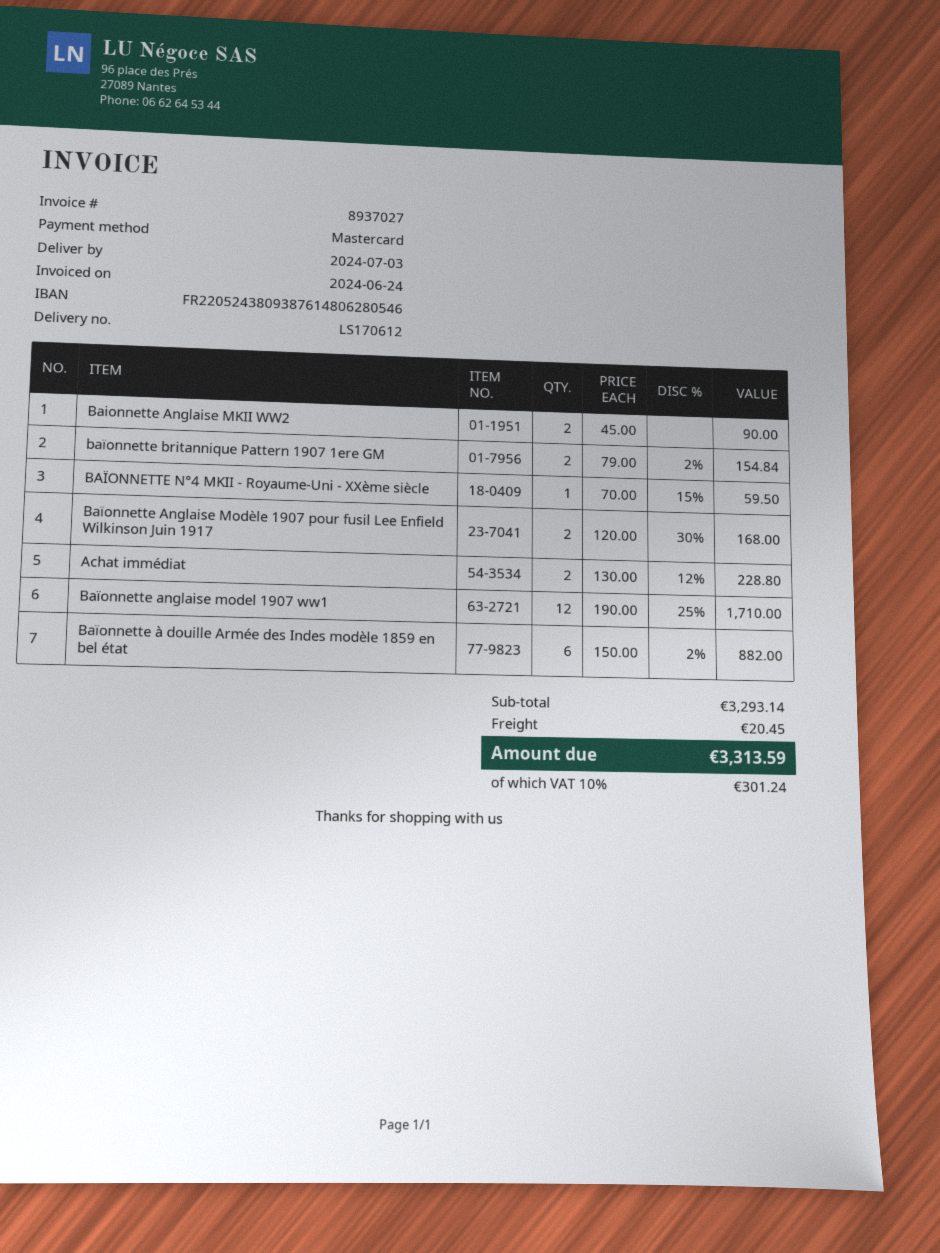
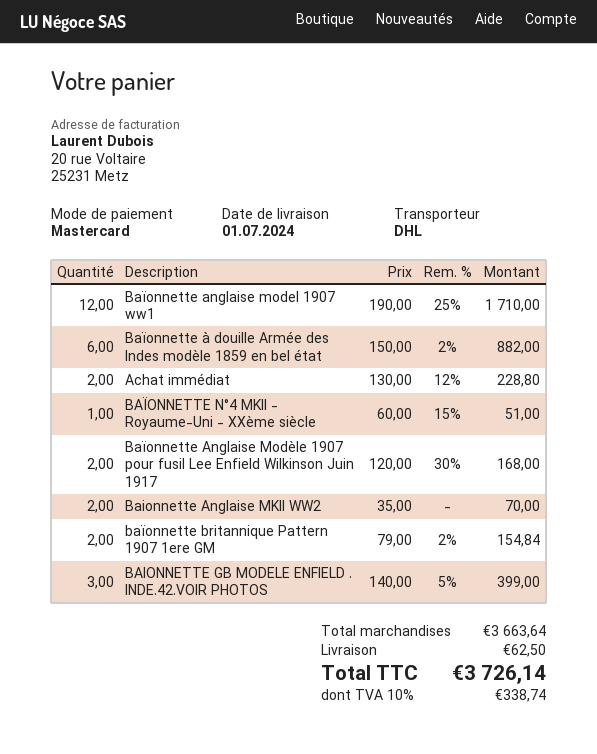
delivery date: 2024-07-03 -> 2024-07-01
Baionnette Anglaise MKII WW2: 2 x 45.00 = 90.00 -> 2 x 35.00 = 70.00
BAÏONNETTE N°4 MKII - Royaume-Uni - XXème siècle: 1 x 70.00 - 15% = 59.50 -> 1 x 60.00 - 15% = 51.00
BAIONNETTE GB MODELE ENFIELD . INDE.42.VOIR PHOTOS: none -> 3 x 140.00 - 5% = 399.00
subtotal: 3293.14 -> 3663.64
shipping: 20.45 -> 62.50
tax: 10% = 301.24 -> 10% = 338.74
total: 3313.59 -> 3726.14

